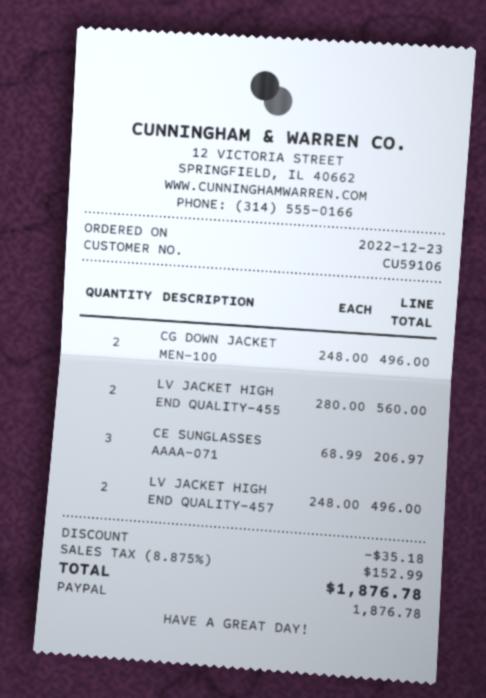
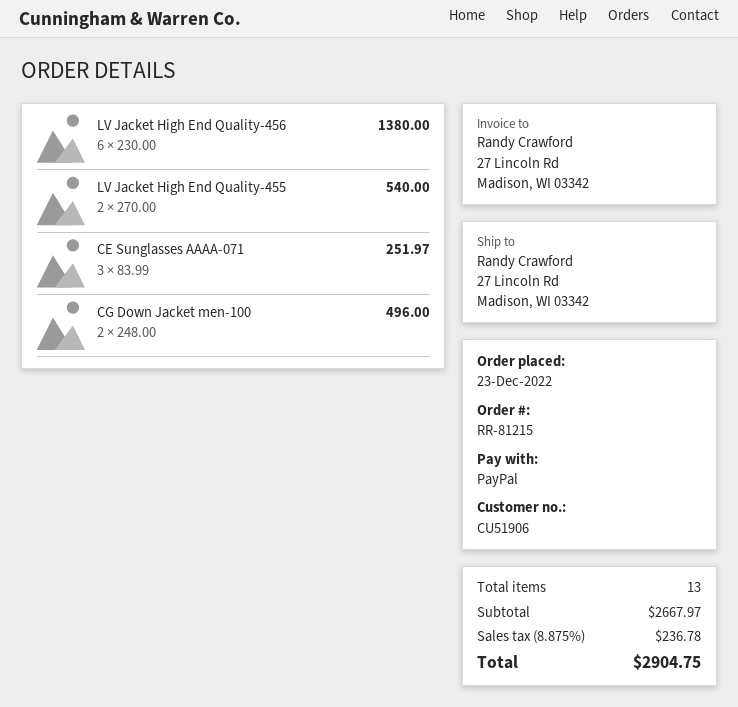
customer number: CU59106 -> CU51906
LV JACKET HIGH END QUALITY-455: 2 x 280.00 = 560.00 -> 2 x 270.00 = 540.00
CE SUNGLASSES AAAA-071: 3 x 68.99 = 206.97 -> 3 x 83.99 = 251.97
LV JACKET HIGH END QUALITY-457: 2 x 248.00 = 496.00 -> none
LV Jacket High End Quality-456: none -> 6 x 230.00 = 1380.00
discount: 35.18 -> none
tax: 8.875% = 152.99 -> 8.875% = 236.78
total: 1876.78 -> 2904.75

